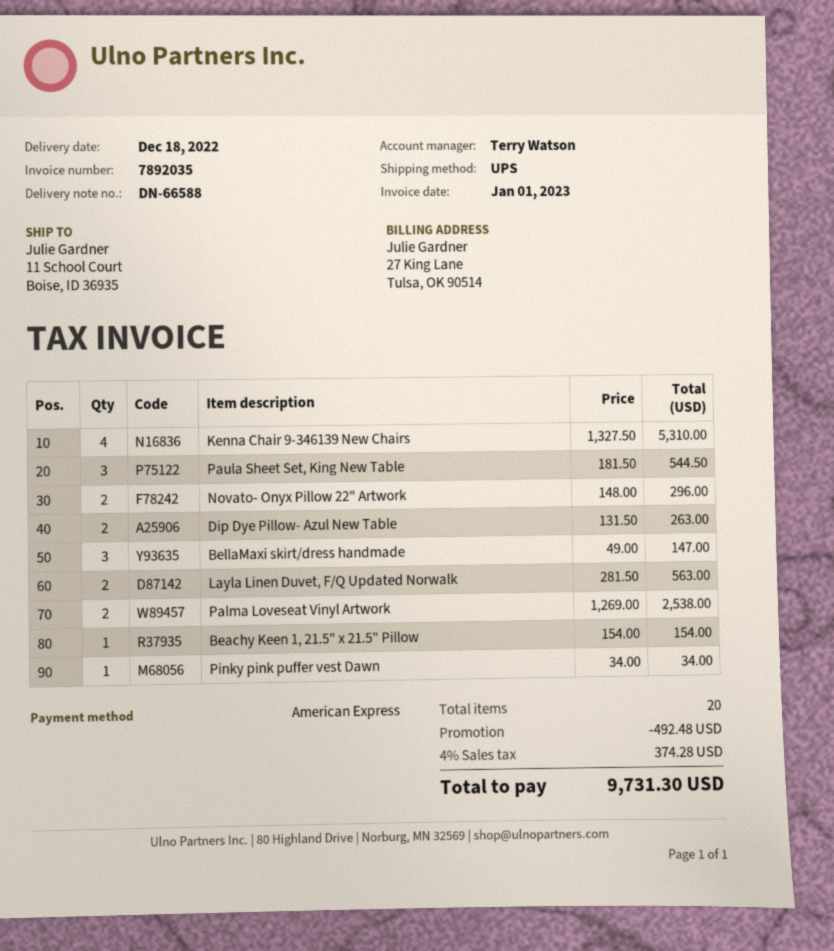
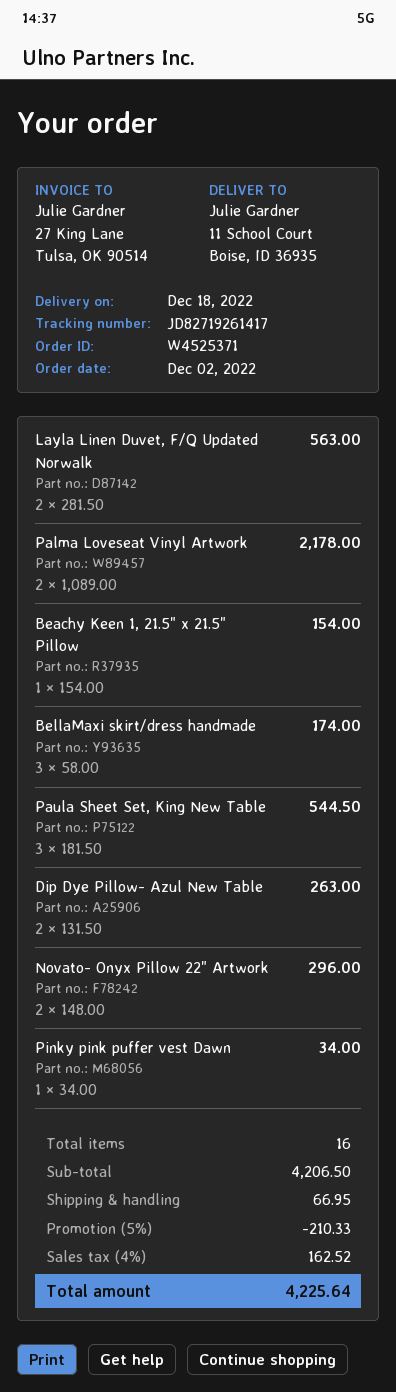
Kenna Chair 9-346139 New Chairs: 4 x 1327.50 = 5310.00 -> none
BellaMaxi skirt/dress handmade: 3 x 49.00 = 147.00 -> 3 x 58.00 = 174.00
Palma Loveseat Vinyl Artwork: 2 x 1269.00 = 2538.00 -> 2 x 1089.00 = 2178.00
total quantity: 20 -> 16
discount: 492.48 -> 210.33
shipping: none -> 66.95
tax: 4% = 374.28 -> 4% = 162.52
total: 9731.30 -> 4225.64

